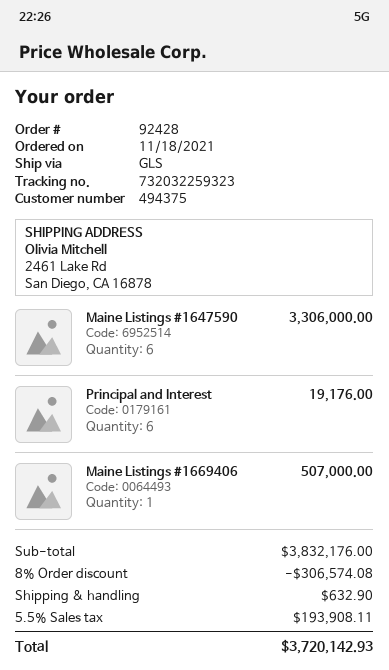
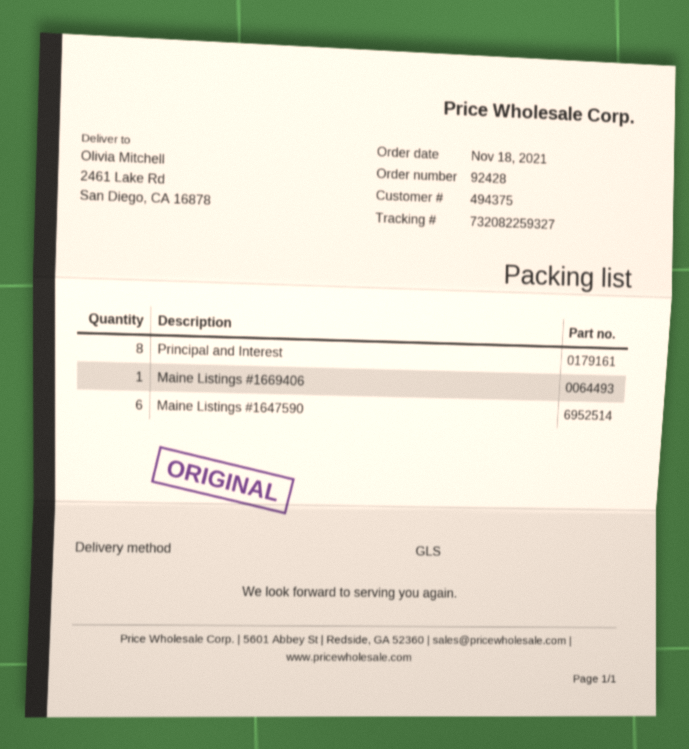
tracking number: 732032259323 -> 732082259327
Principal and Interest: 6 -> 8

